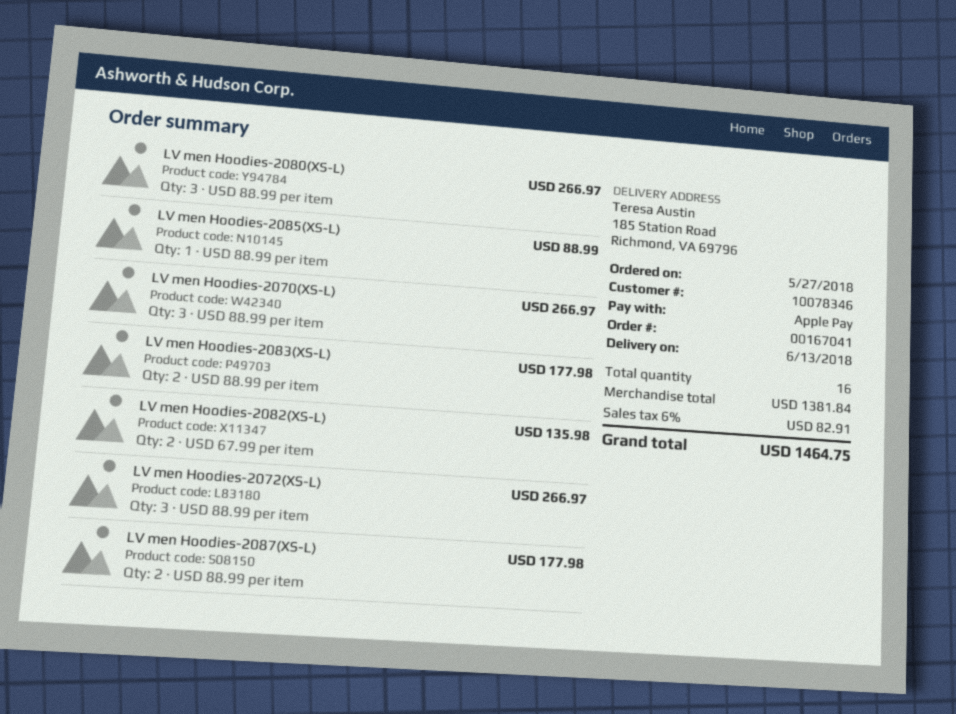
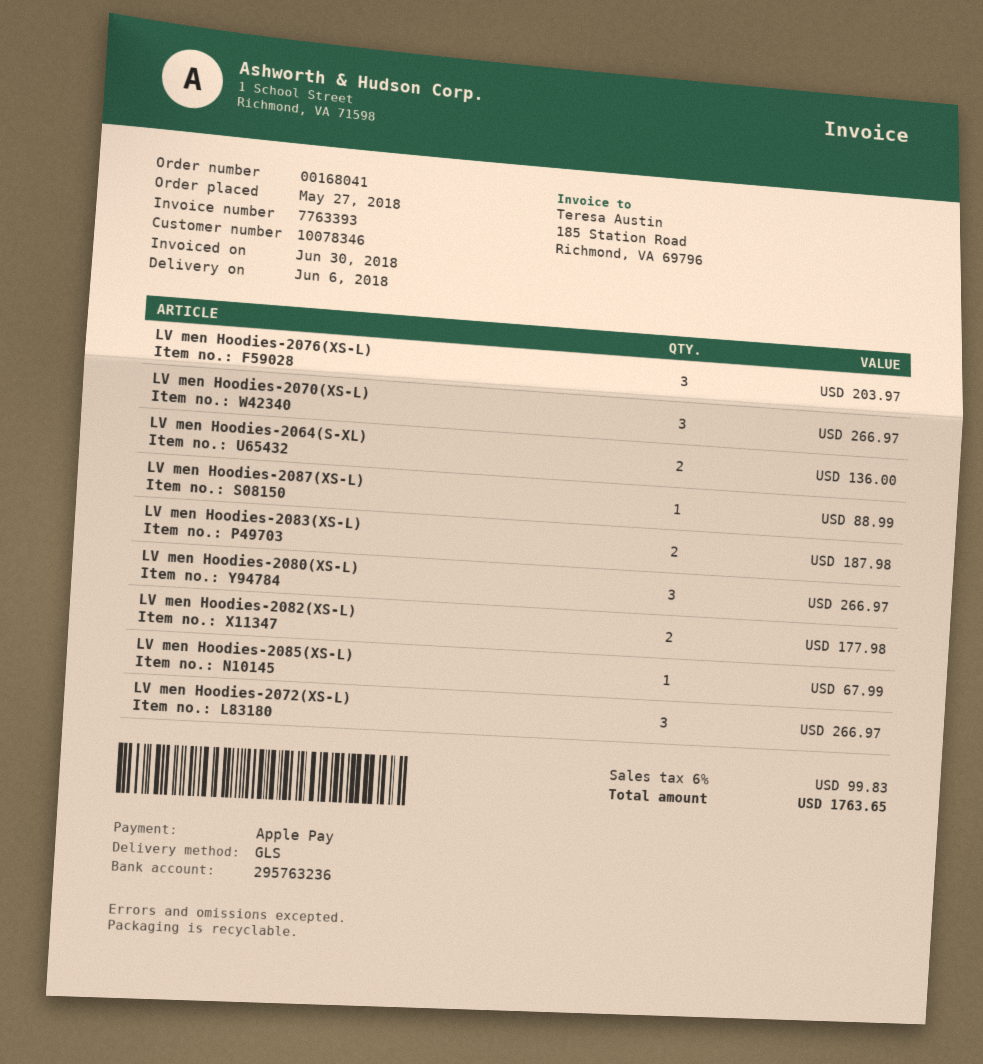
order number: 00167041 -> 00168041
delivery date: 2018-06-13 -> 2018-06-06
LV men Hoodies-2085(XS-L): 1 for 88.99 -> 1 for 67.99
LV men Hoodies-2083(XS-L): 2 for 177.98 -> 2 for 187.98
LV men Hoodies-2082(XS-L): 2 for 135.98 -> 2 for 177.98
LV men Hoodies-2087(XS-L): 2 for 177.98 -> 1 for 88.99
LV men Hoodies-2076(XS-L): none -> 3 for 203.97
LV men Hoodies-2064(S-XL): none -> 2 for 136.00
tax: 6% = 82.91 -> 6% = 99.83
total: 1464.75 -> 1763.65

